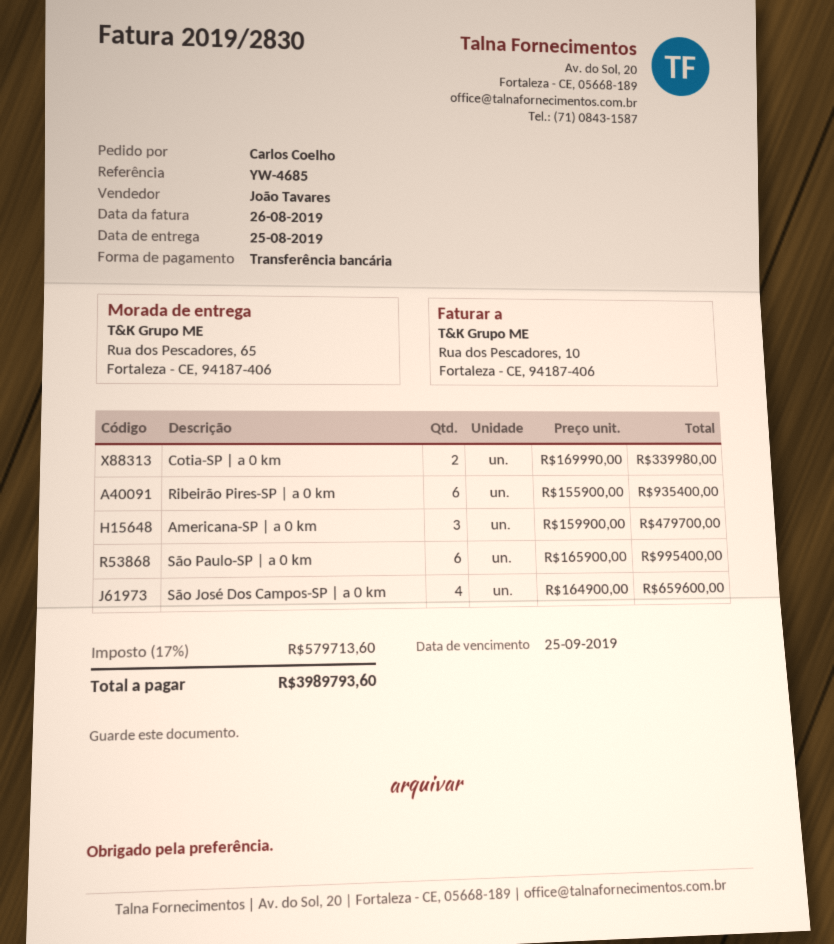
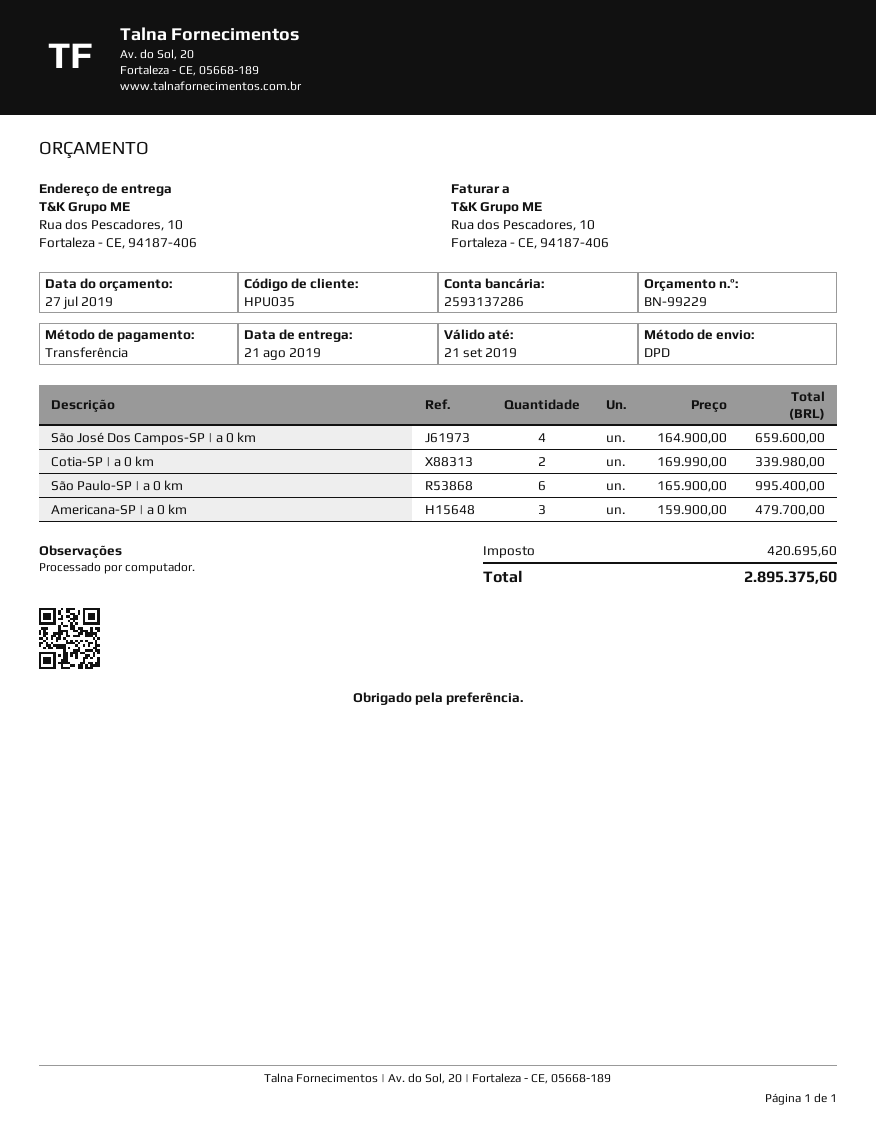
delivery date: 2019-08-25 -> 2019-08-21
ship to: Rua dos Pescadores, 65, Fortaleza - CE, 94187-406 -> Rua dos Pescadores, 10, Fortaleza - CE, 94187-406
Ribeirão Pires-SP | a 0 km: 6 x 155900.00 = 935400.00 -> none
tax: 579713.60 -> 420695.60
total: 3989793.60 -> 2895375.60

